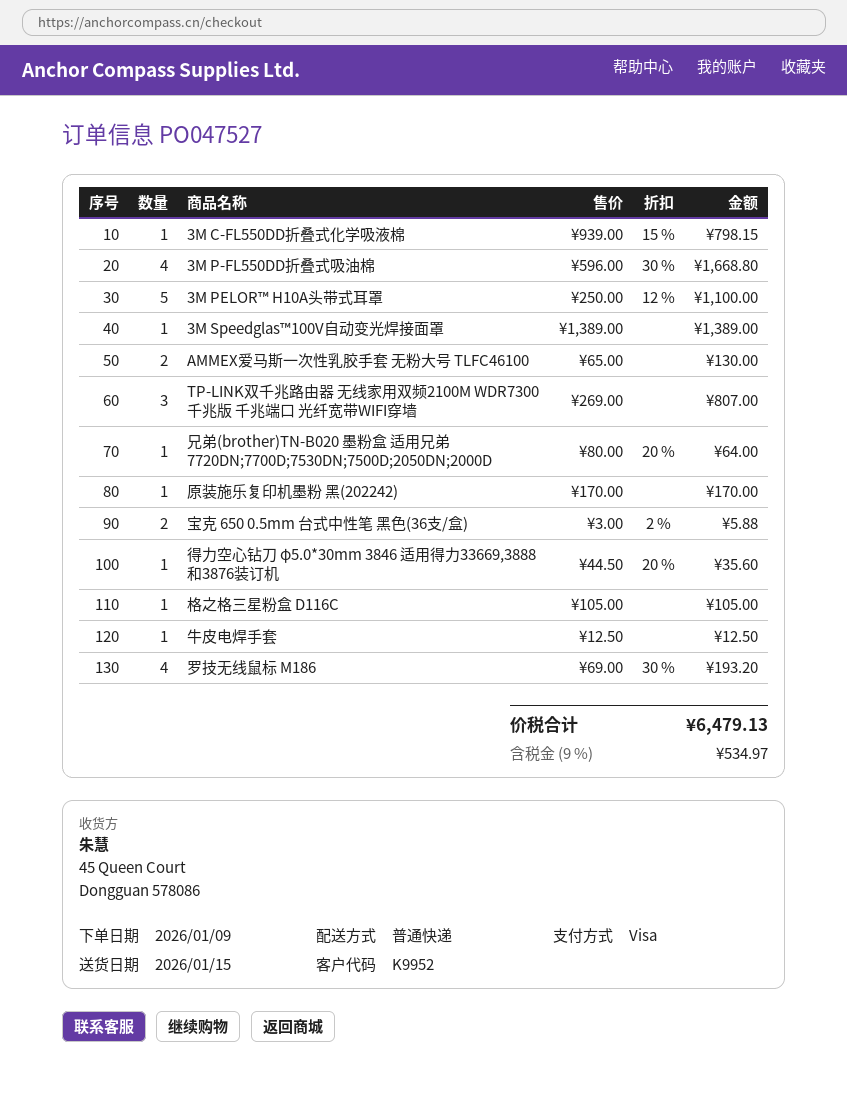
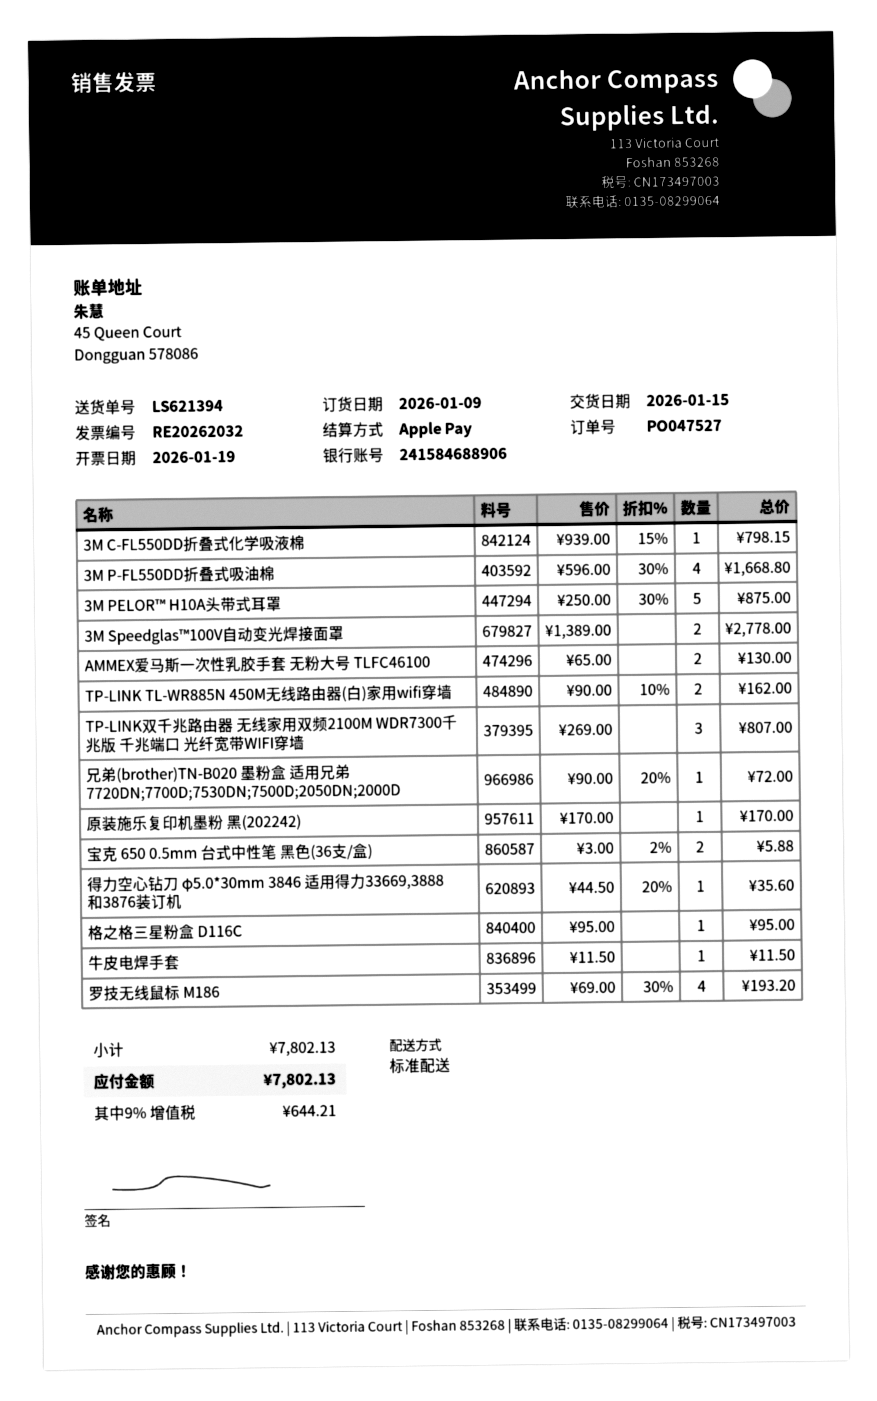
payment method: Visa -> Apple Pay
3M PELOR™ H10A头带式耳罩: 5 x 250.00 - 12% = 1100.00 -> 5 x 250.00 - 30% = 875.00
3M Speedglas™100V自动变光焊接面罩: 1 x 1389.00 = 1389.00 -> 2 x 1389.00 = 2778.00
兄弟(brother)TN-B020 墨粉盒 适用兄弟 7720DN;7700D;7530DN;7500D;2050DN;2000D: 1 x 80.00 - 20% = 64.00 -> 1 x 90.00 - 20% = 72.00
格之格三星粉盒 D116C: 1 x 105.00 = 105.00 -> 1 x 95.00 = 95.00
牛皮电焊手套: 1 x 12.50 = 12.50 -> 1 x 11.50 = 11.50
TP-LINK TL-WR885N 450M无线路由器(白)家用wifi穿墙: none -> 2 x 90.00 - 10% = 162.00
tax: 9% = 534.97 -> 9% = 644.21
total: 6479.13 -> 7802.13

